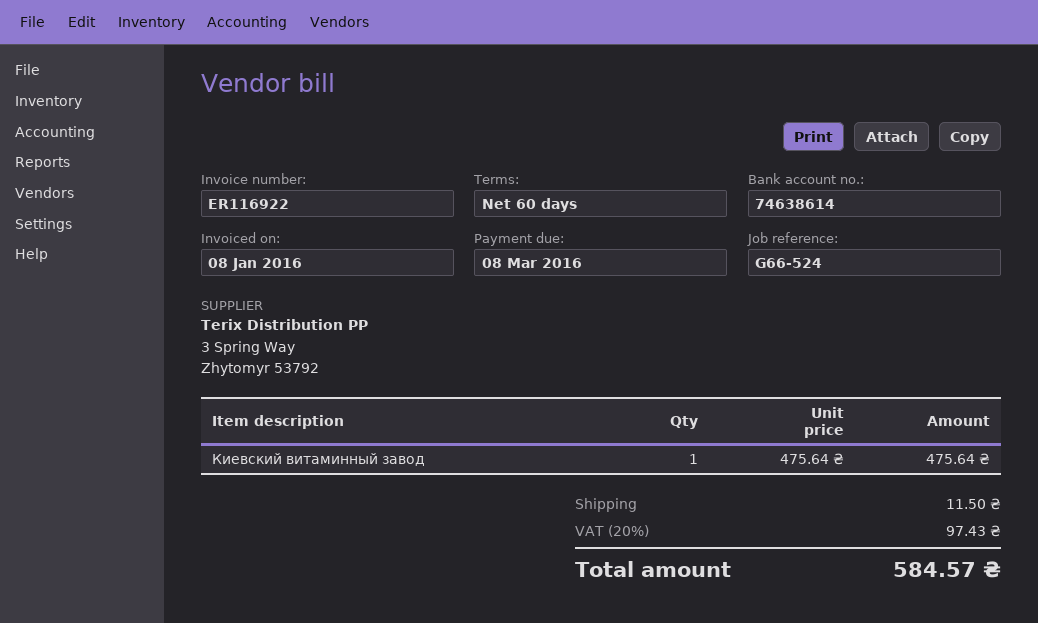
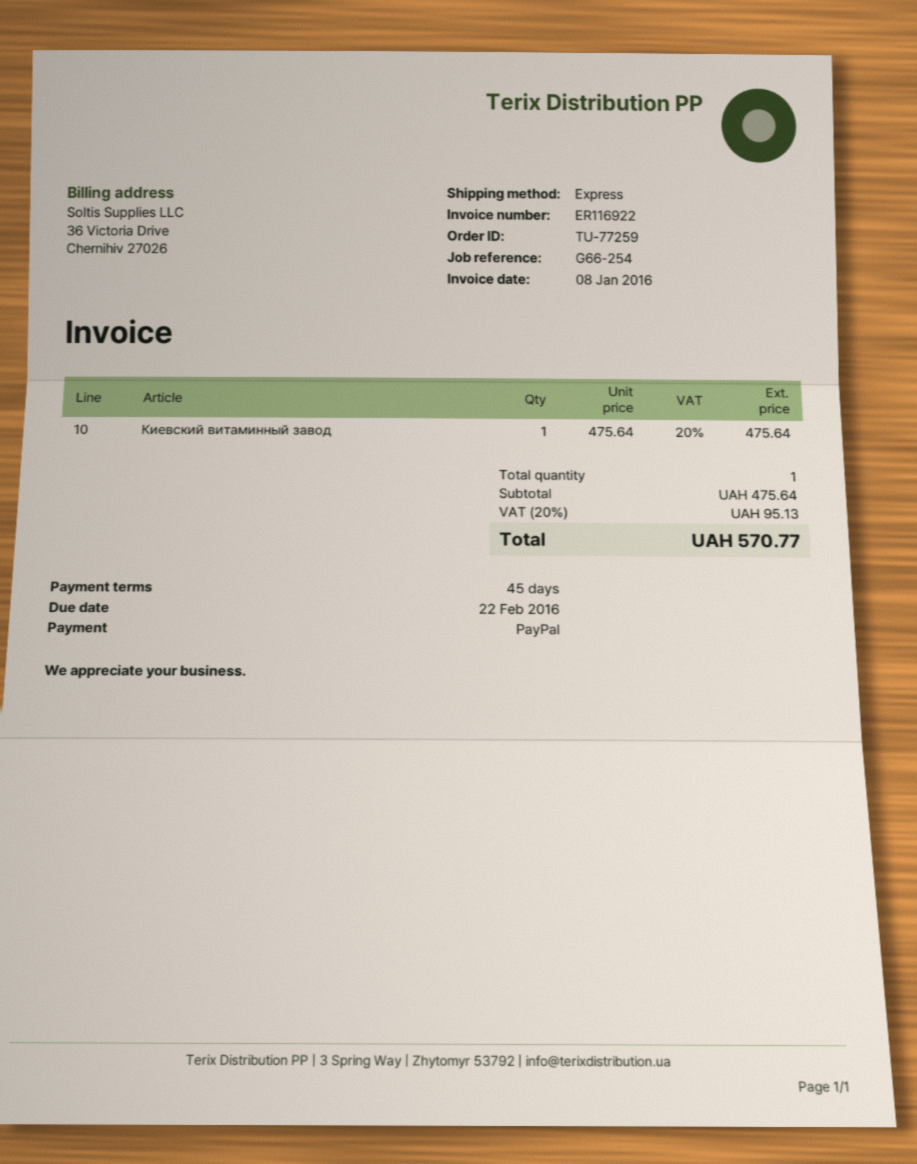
payment terms: 60 days -> 45 days
due date: 2016-03-08 -> 2016-02-22
reference: G66-524 -> G66-254
shipping: 11.50 -> none
tax: 20% = 97.43 -> 20% = 95.13
total: 584.57 -> 570.77

